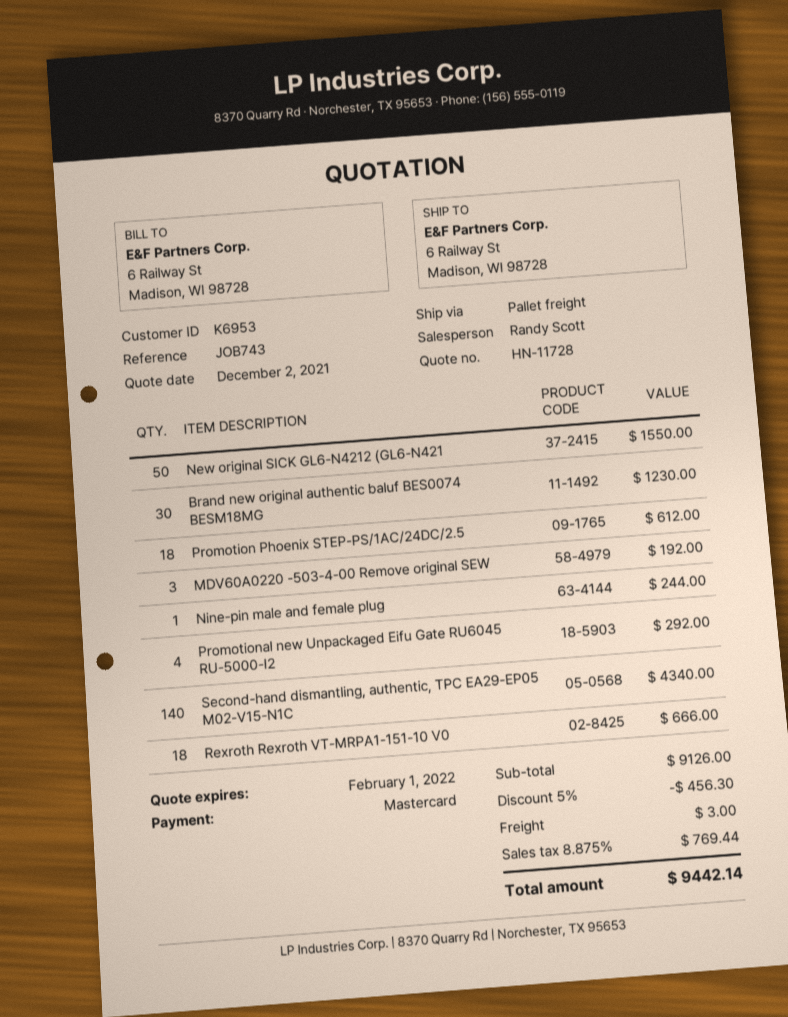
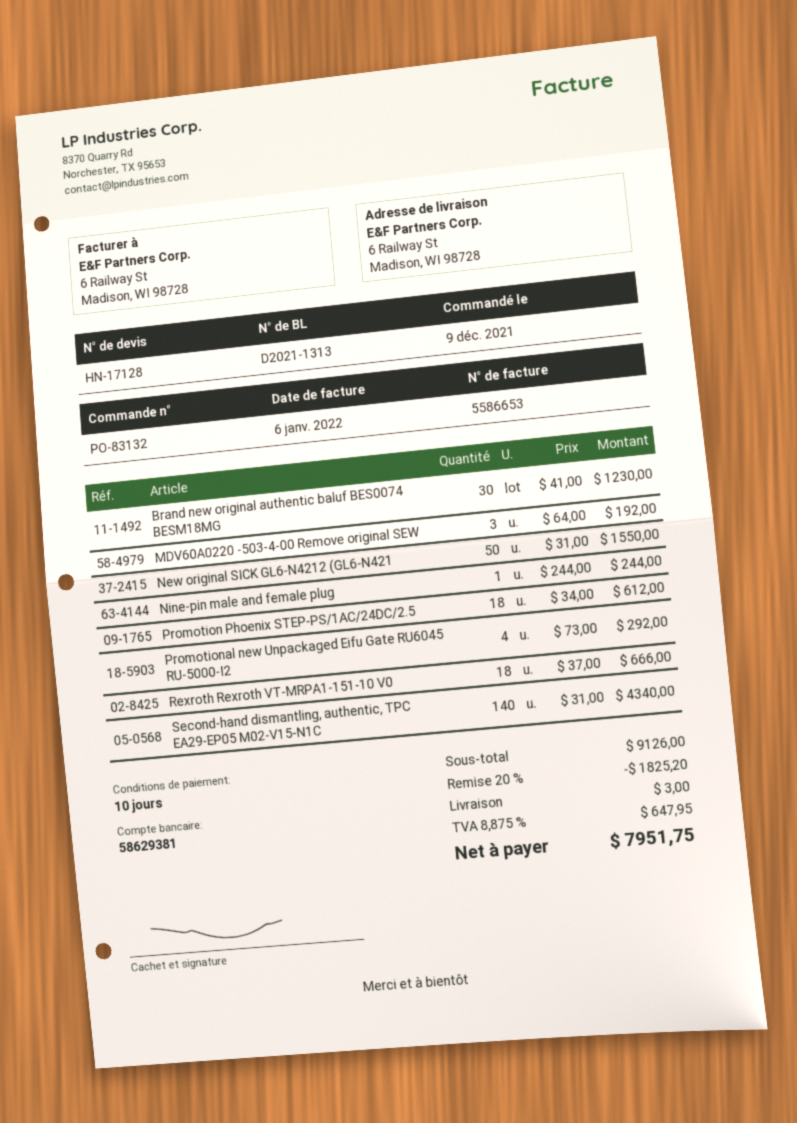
quote number: HN-11728 -> HN-17128
discount: 5% = 456.30 -> 20% = 1825.20
tax: 8.875% = 769.44 -> 8.875% = 647.95
total: 9442.14 -> 7951.75

